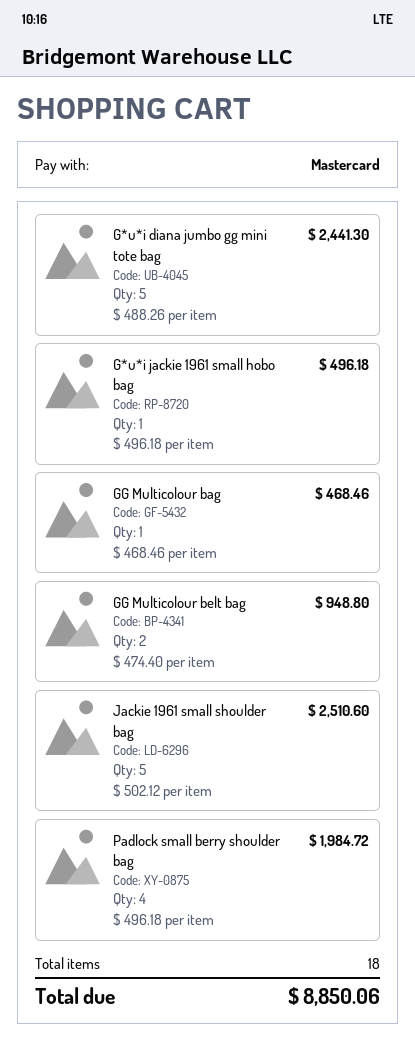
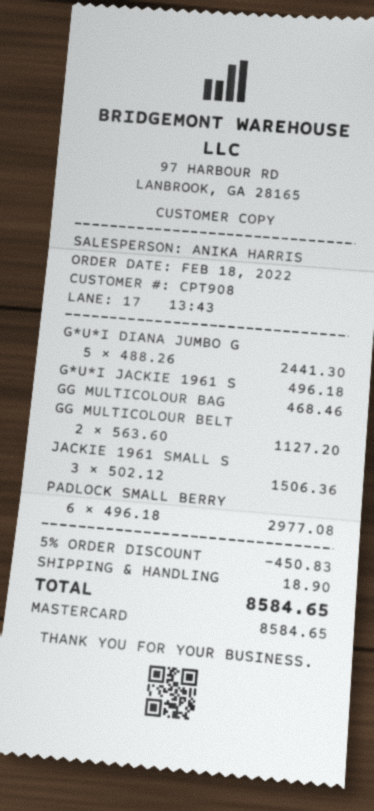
GG Multicolour belt bag: 2 x 474.40 = 948.80 -> 2 x 563.60 = 1127.20
Jackie 1961 small shoulder bag: 5 x 502.12 = 2510.60 -> 3 x 502.12 = 1506.36
Padlock small berry shoulder bag: 4 x 496.18 = 1984.72 -> 6 x 496.18 = 2977.08
discount: none -> 5% = 450.83
shipping: none -> 18.90
total: 8850.06 -> 8584.65

